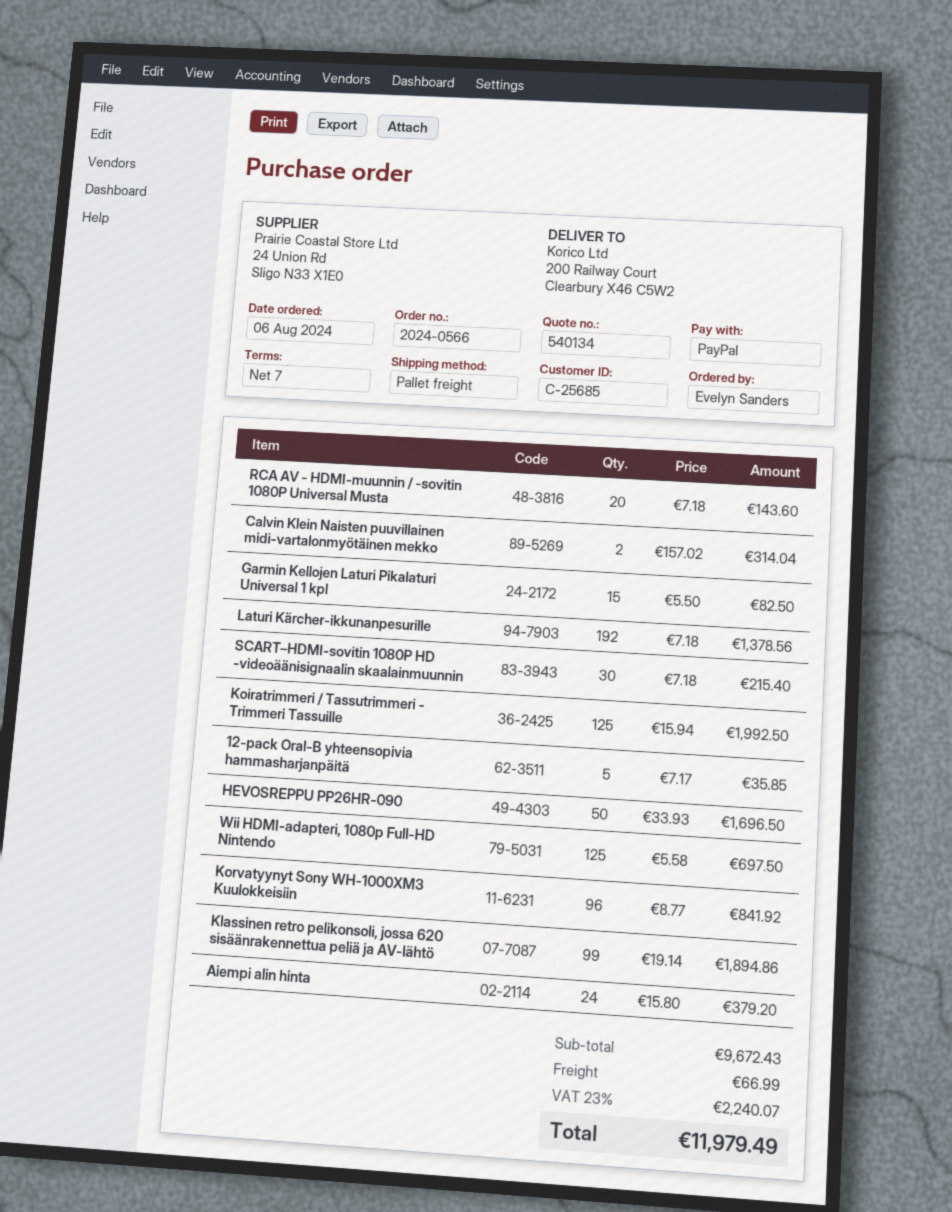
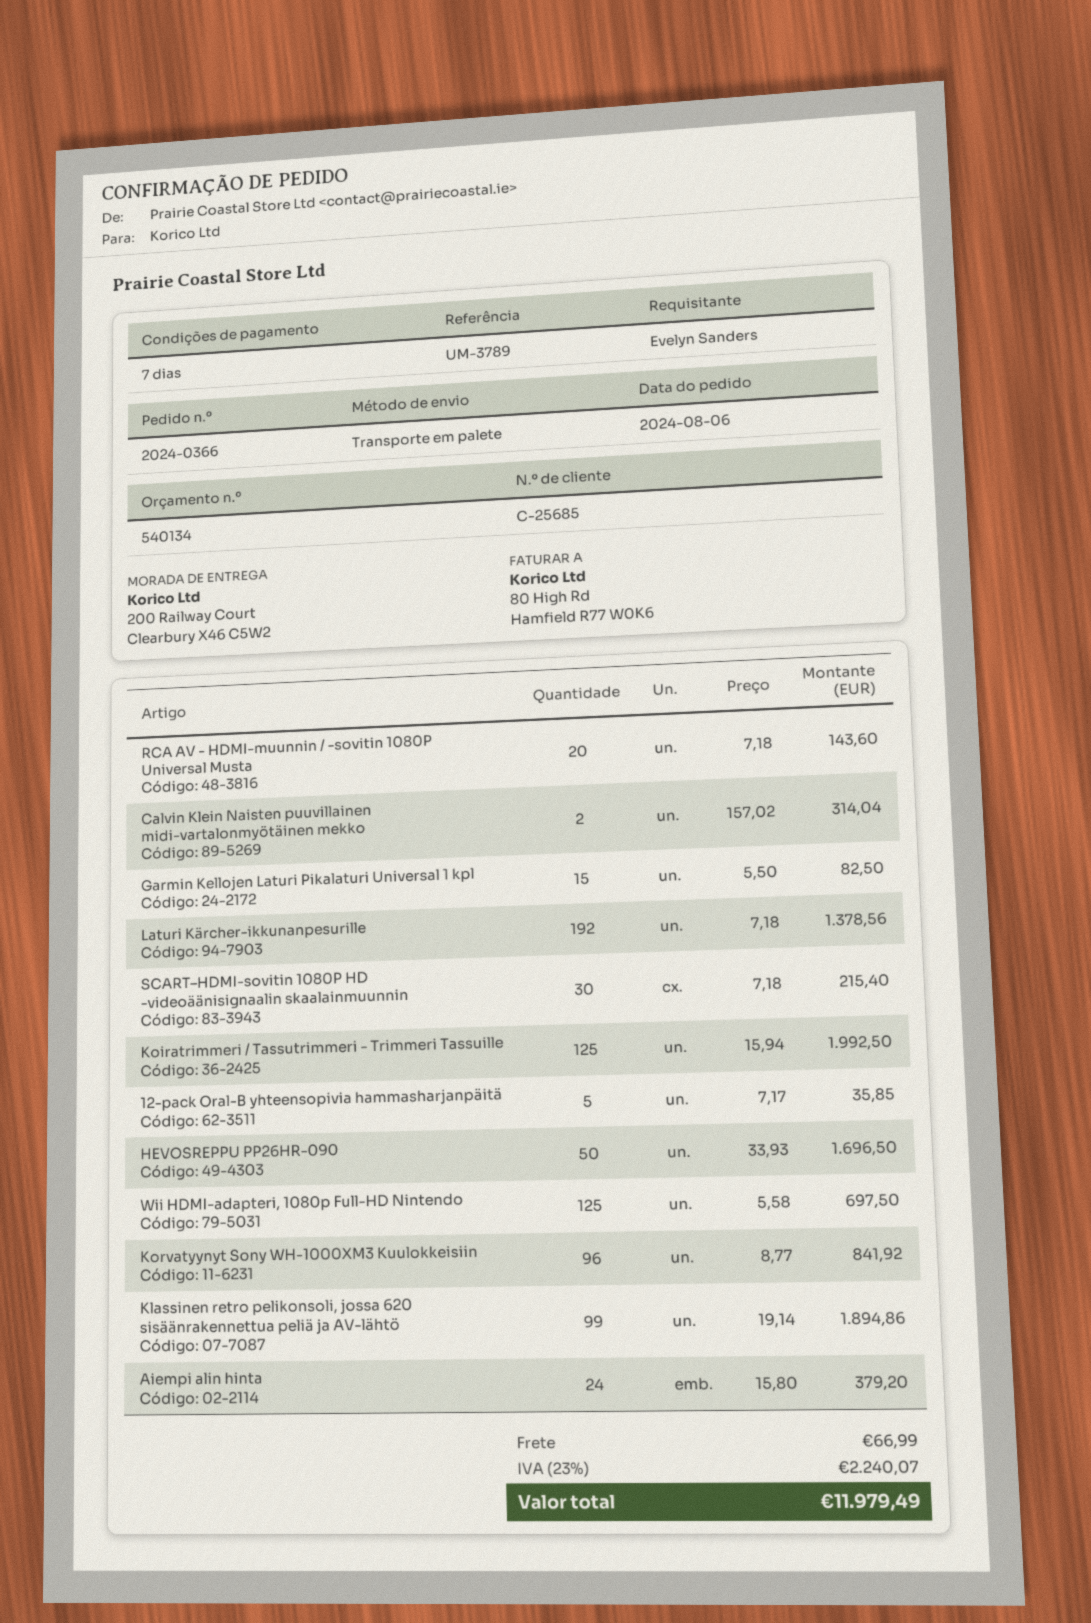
order number: 2024-0566 -> 2024-0366

